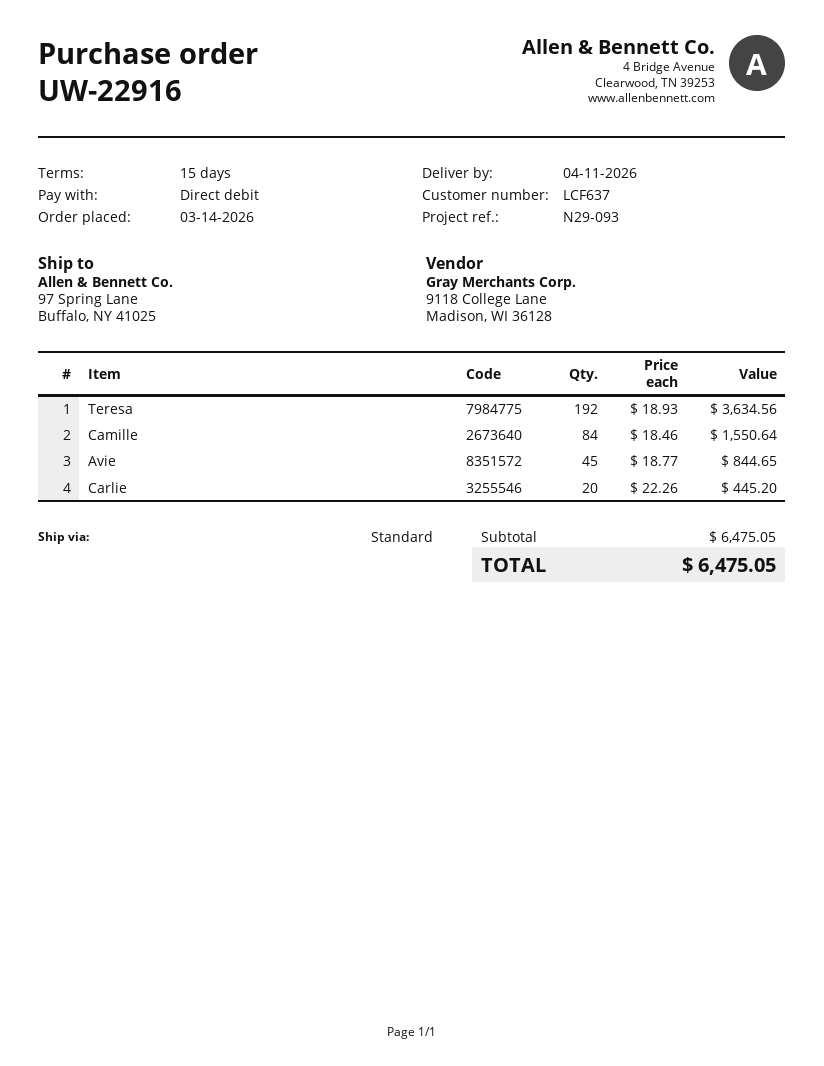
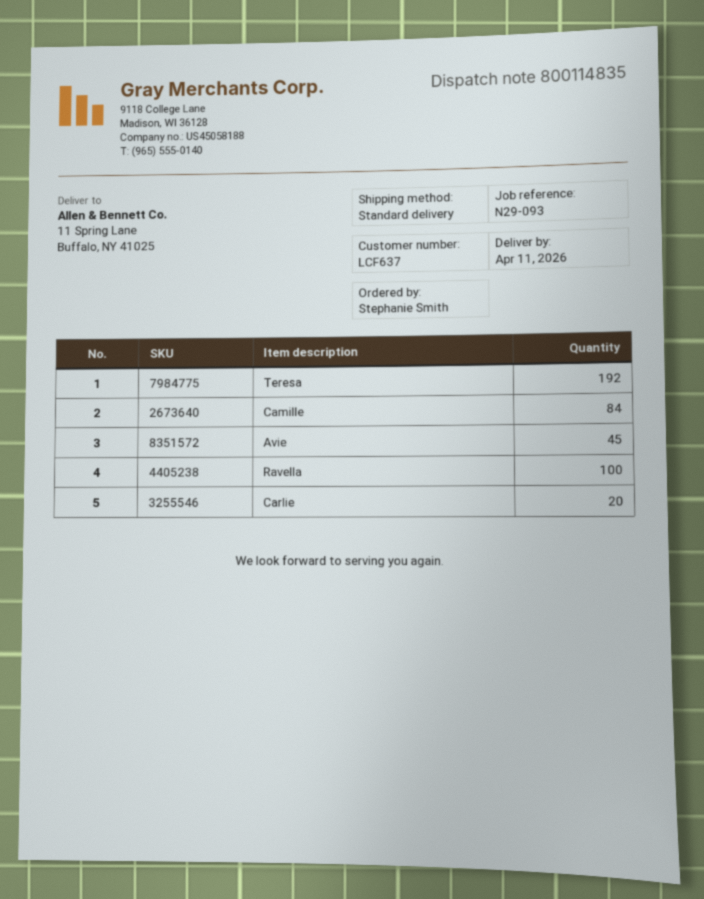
ship to: 97 Spring Lane, Buffalo, NY 41025 -> 11 Spring Lane, Buffalo, NY 41025
Ravella: none -> 100

